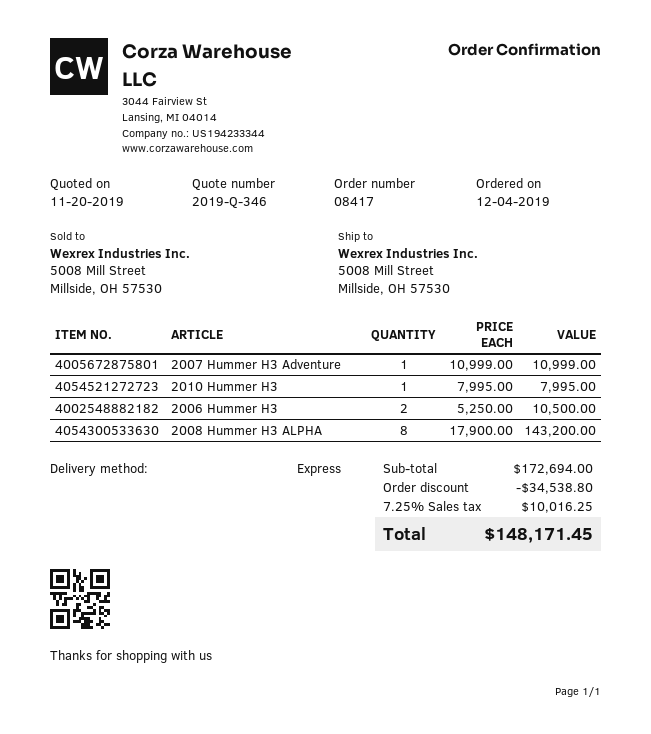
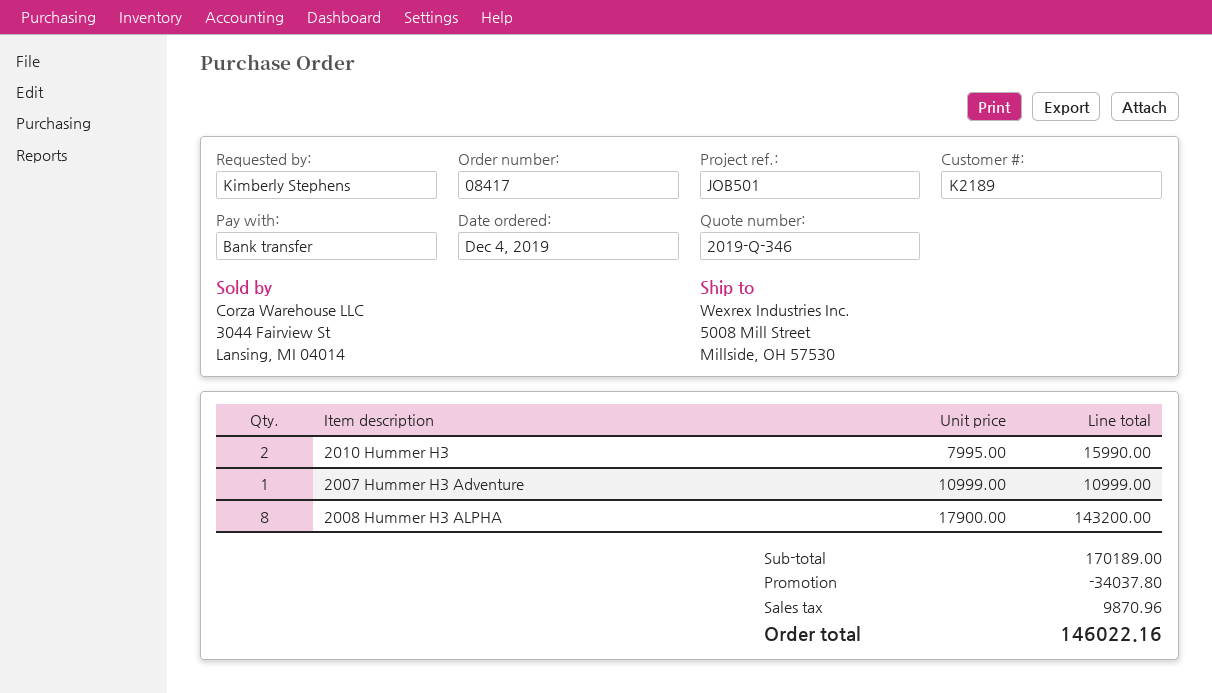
2010 Hummer H3: 1 x 7995.00 = 7995.00 -> 2 x 7995.00 = 15990.00
2006 Hummer H3: 2 x 5250.00 = 10500.00 -> none
subtotal: 172694.00 -> 170189.00
discount: 34538.80 -> 34037.80
tax: 10016.25 -> 9870.96
total: 148171.45 -> 146022.16

